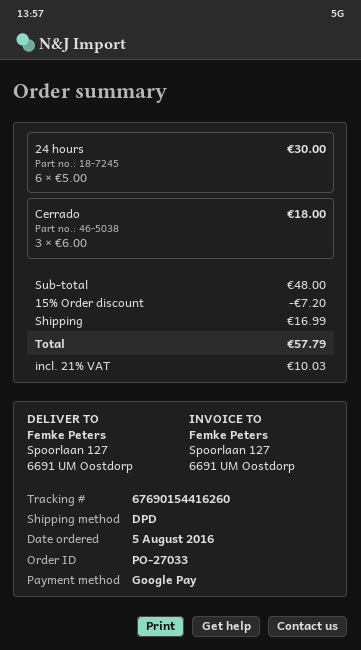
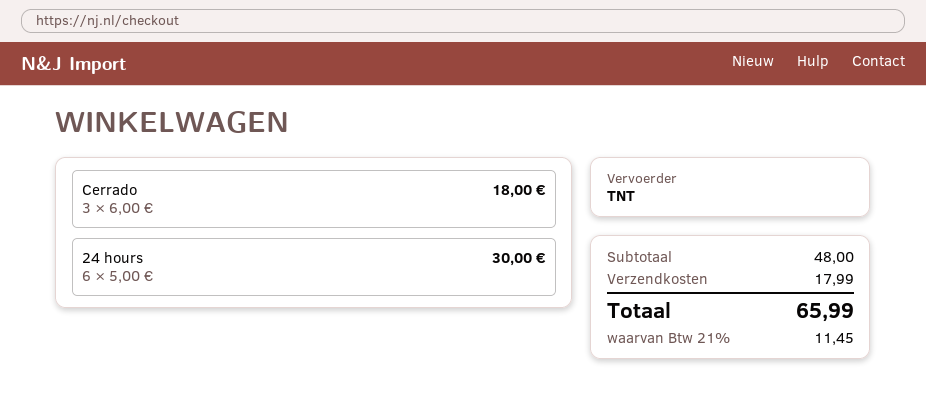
shipping method: DPD -> TNT
discount: 15% = 7.20 -> none
shipping: 16.99 -> 17.99
tax: 21% = 10.03 -> 21% = 11.45
total: 57.79 -> 65.99

